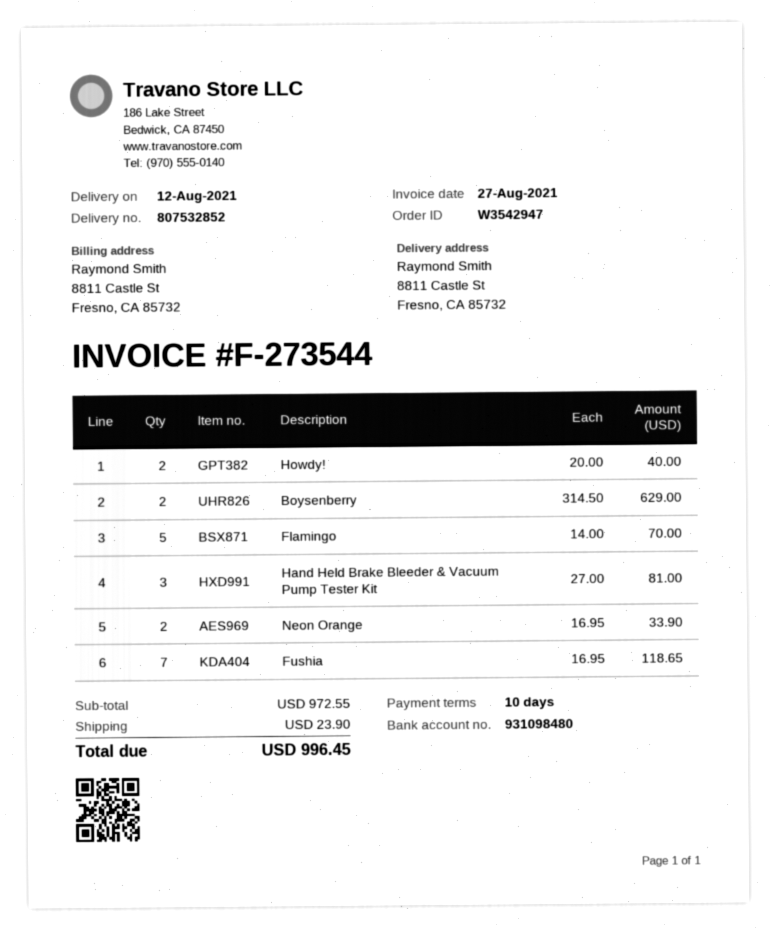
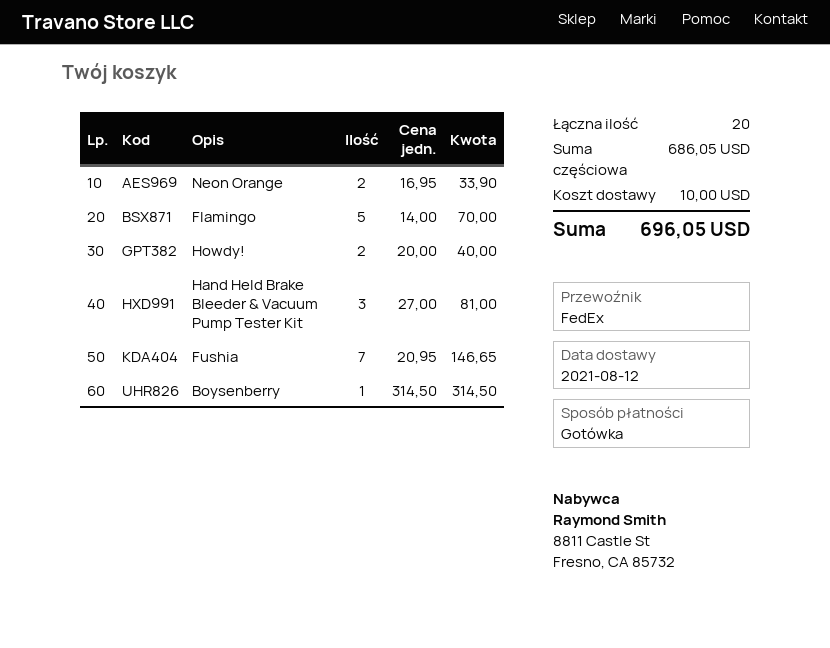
Boysenberry: 2 x 314.50 = 629.00 -> 1 x 314.50 = 314.50
Fushia: 7 x 16.95 = 118.65 -> 7 x 20.95 = 146.65
subtotal: 972.55 -> 686.05
shipping: 23.90 -> 10.00
total: 996.45 -> 696.05

